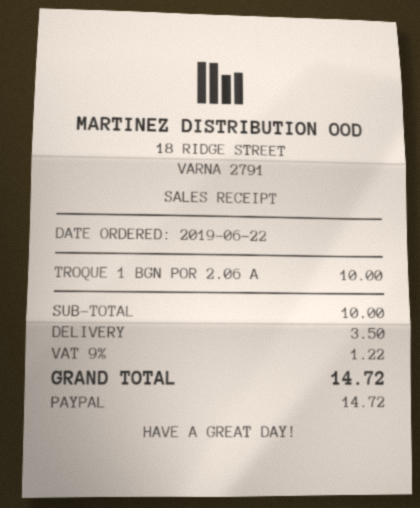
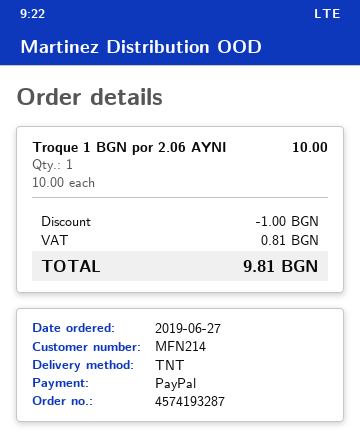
order date: 2019-06-22 -> 2019-06-27
discount: none -> 1.00
shipping: 3.50 -> none
tax: 1.22 -> 0.81
total: 14.72 -> 9.81

